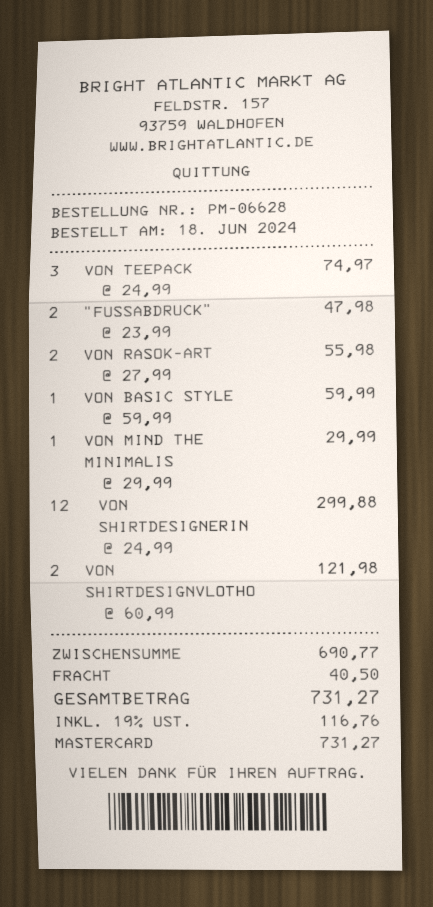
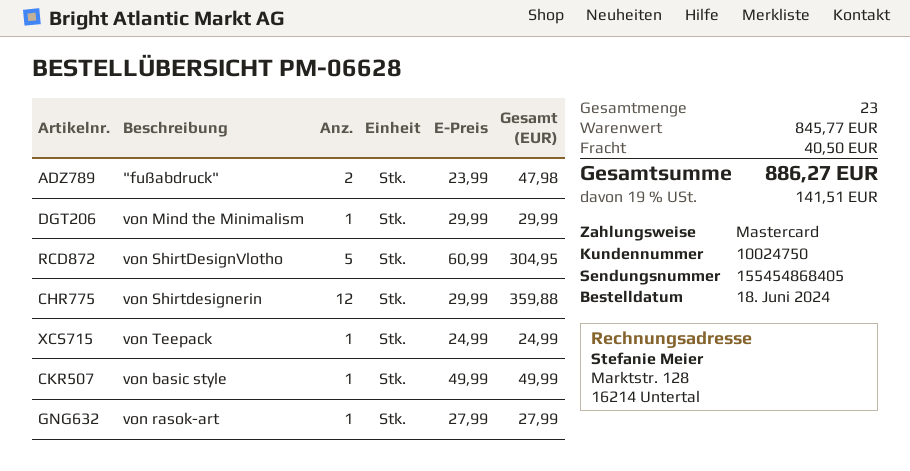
VON TEEPACK: 3 x 24.99 = 74.97 -> 1 x 24.99 = 24.99
VON RASOK-ART: 2 x 27.99 = 55.98 -> 1 x 27.99 = 27.99
VON BASIC STYLE: 1 x 59.99 = 59.99 -> 1 x 49.99 = 49.99
VON SHIRTDESIGNERIN: 12 x 24.99 = 299.88 -> 12 x 29.99 = 359.88
VON SHIRTDESIGNVLOTHO: 2 x 60.99 = 121.98 -> 5 x 60.99 = 304.95
subtotal: 690.77 -> 845.77
tax: 19% = 116.76 -> 19% = 141.51
total: 731.27 -> 886.27

